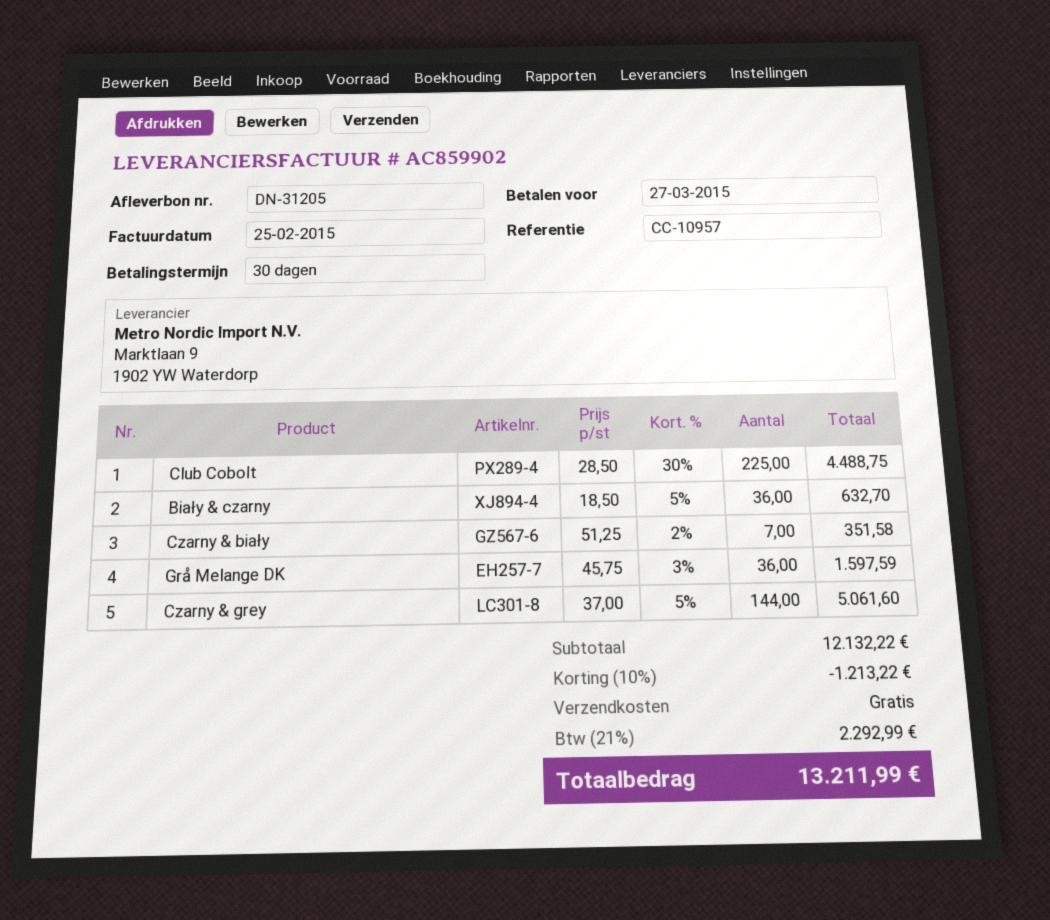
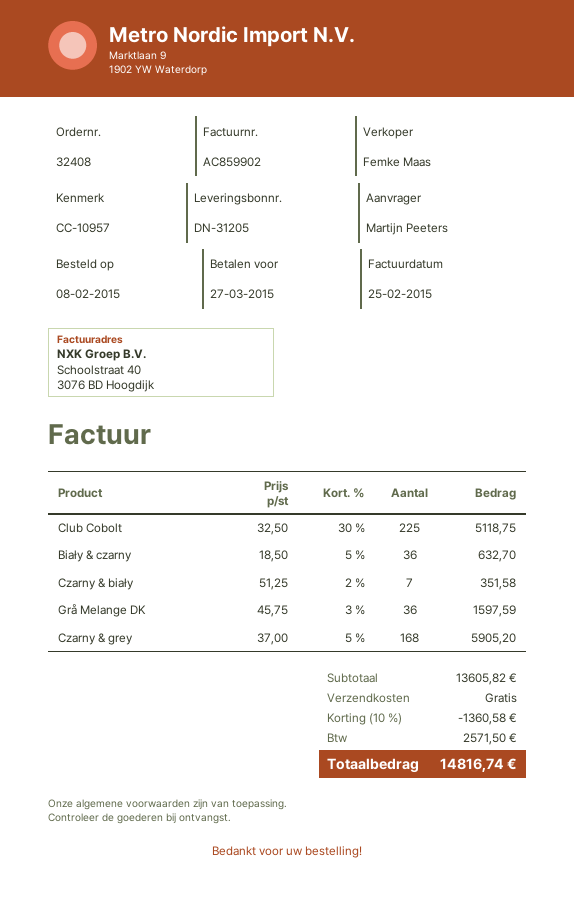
Club Cobolt: 225 x 28.50 - 30% = 4488.75 -> 225 x 32.50 - 30% = 5118.75
Czarny & grey: 144 x 37.00 - 5% = 5061.60 -> 168 x 37.00 - 5% = 5905.20
subtotal: 12132.22 -> 13605.82
discount: 10% = 1213.22 -> 10% = 1360.58
tax: 2292.99 -> 2571.50
total: 13211.99 -> 14816.74

